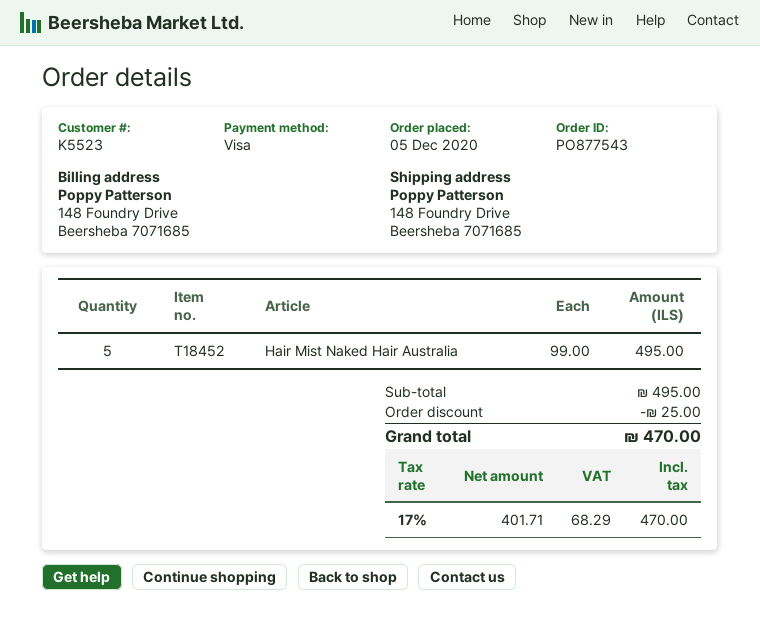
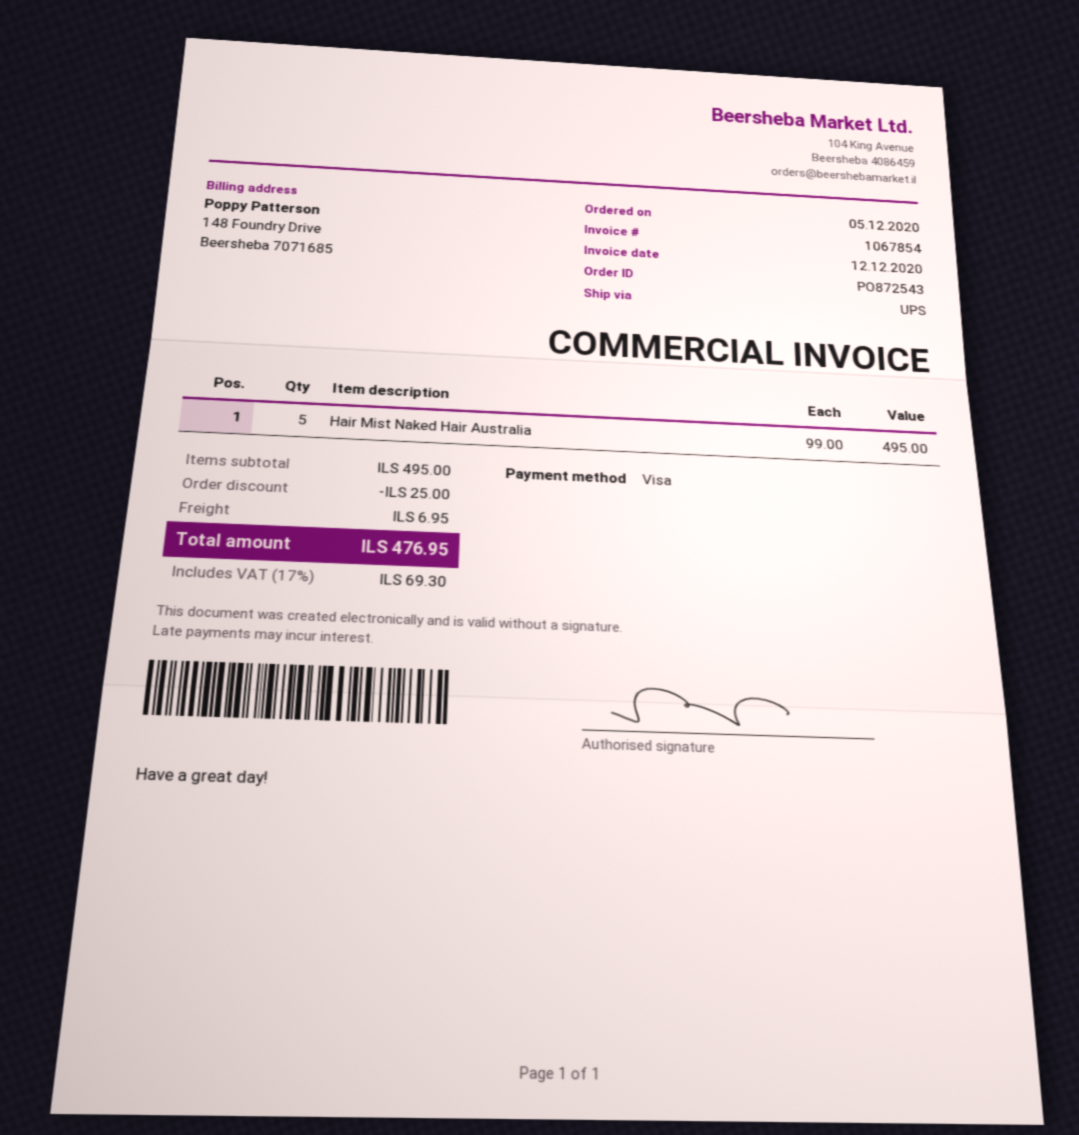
order number: PO877543 -> PO872543
shipping: none -> 6.95
tax: 17% = 68.29 -> 17% = 69.30
total: 470.00 -> 476.95

